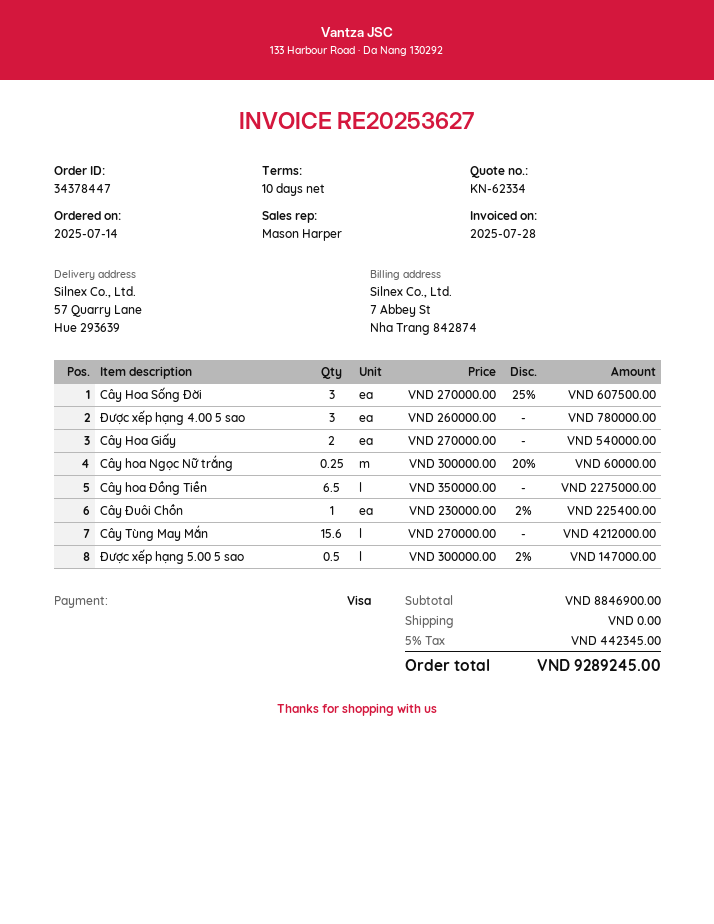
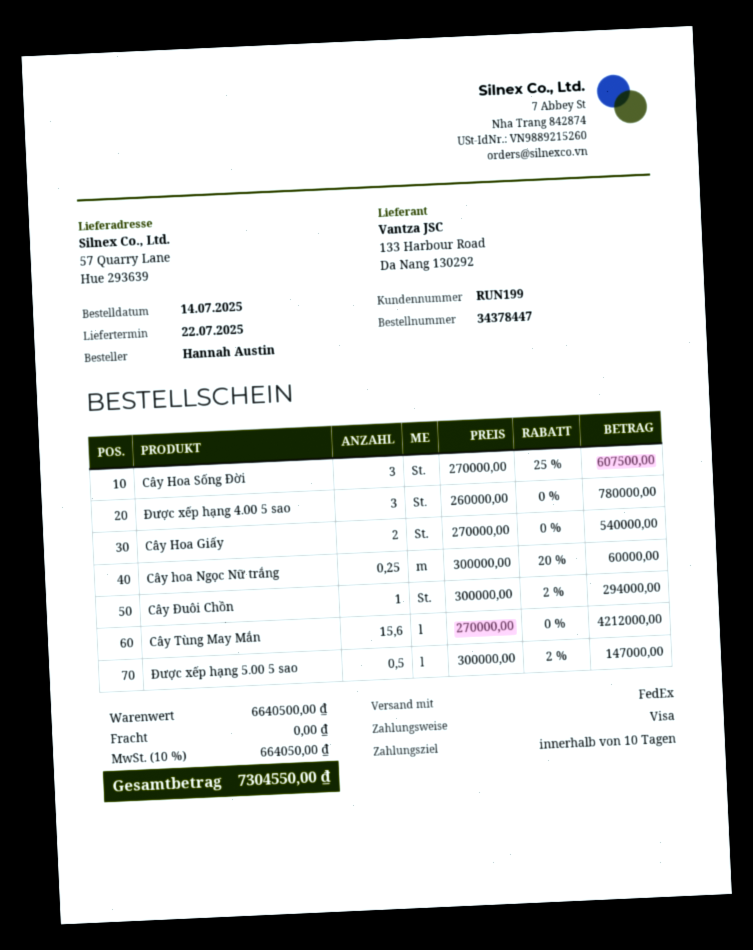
Cây hoa Đồng Tiền: 6.5 x 350000.00 = 2275000.00 -> none
Cây Đuôi Chồn: 1 x 230000.00 - 2% = 225400.00 -> 1 x 300000.00 - 2% = 294000.00
subtotal: 8846900.00 -> 6640500.00
tax: 5% = 442345.00 -> 10% = 664050.00
total: 9289245.00 -> 7304550.00

